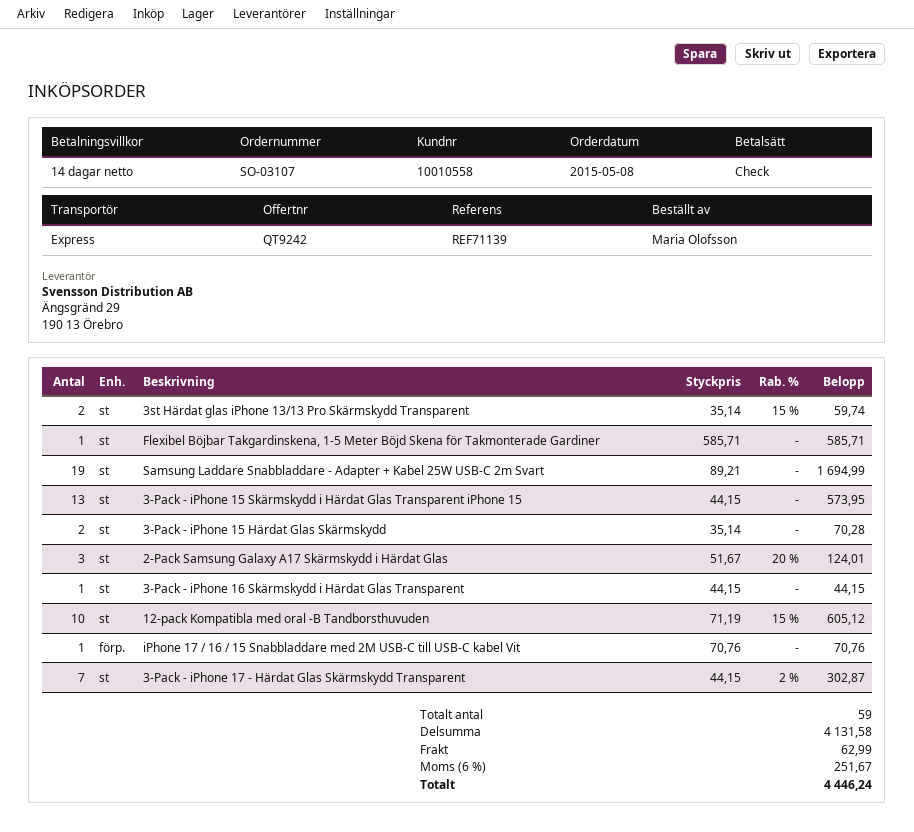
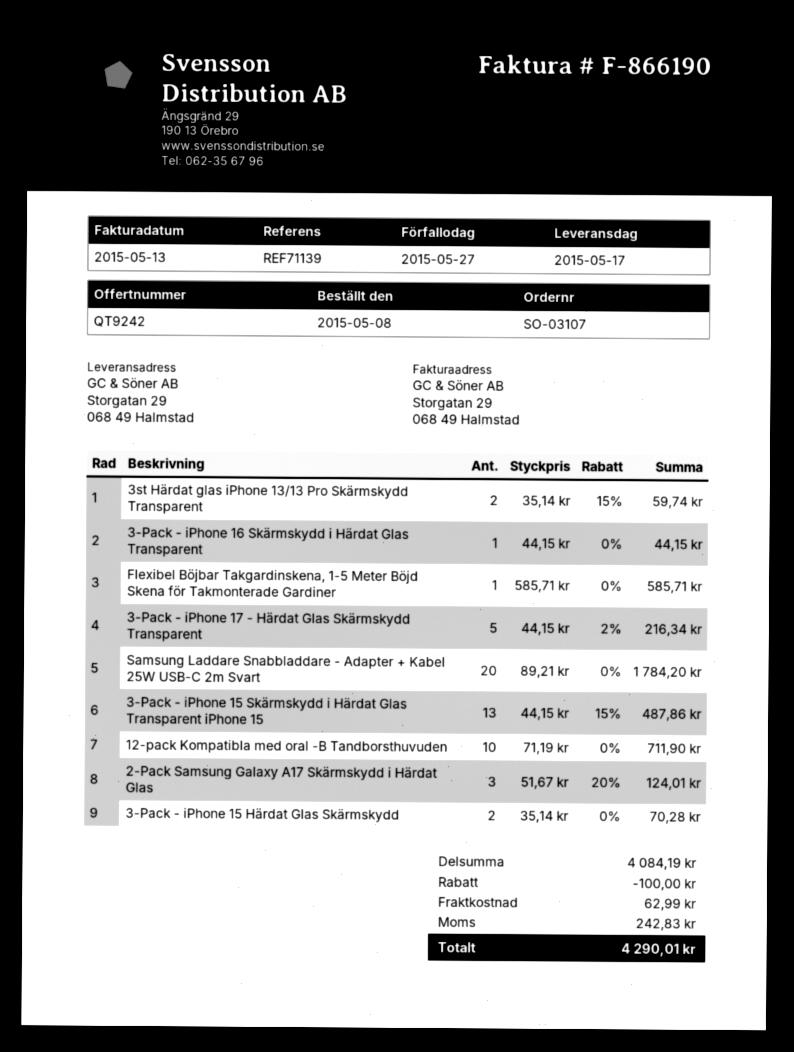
Samsung Laddare Snabbladdare - Adapter + Kabel 25W USB-C 2m Svart: 19 x 89.21 = 1694.99 -> 20 x 89.21 = 1784.20
3-Pack - iPhone 15 Skärmskydd i Härdat Glas Transparent iPhone 15: 13 x 44.15 = 573.95 -> 13 x 44.15 - 15% = 487.86
12-pack Kompatibla med oral -B Tandborsthuvuden: 10 x 71.19 - 15% = 605.12 -> 10 x 71.19 = 711.90
iPhone 17 / 16 / 15 Snabbladdare med 2M USB-C till USB-C kabel Vit: 1 x 70.76 = 70.76 -> none
3-Pack - iPhone 17 - Härdat Glas Skärmskydd Transparent: 7 x 44.15 - 2% = 302.87 -> 5 x 44.15 - 2% = 216.34
subtotal: 4131.58 -> 4084.19
discount: none -> 100.00
tax: 251.67 -> 242.83
total: 4446.24 -> 4290.01

